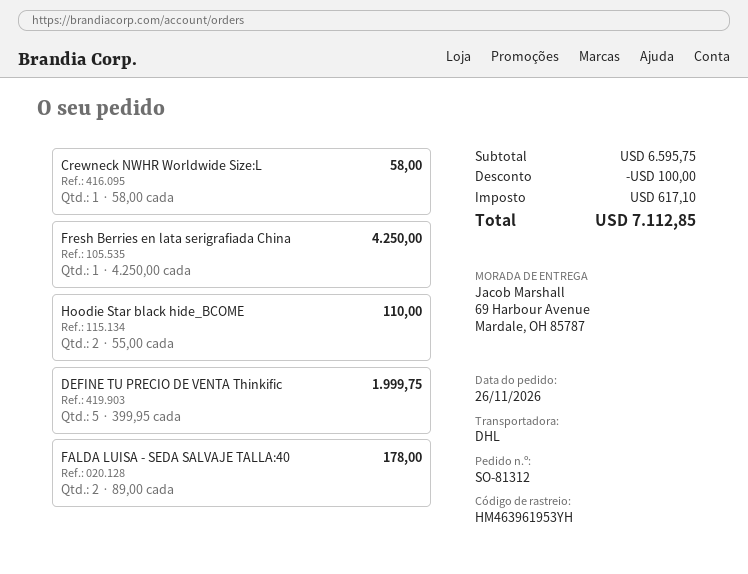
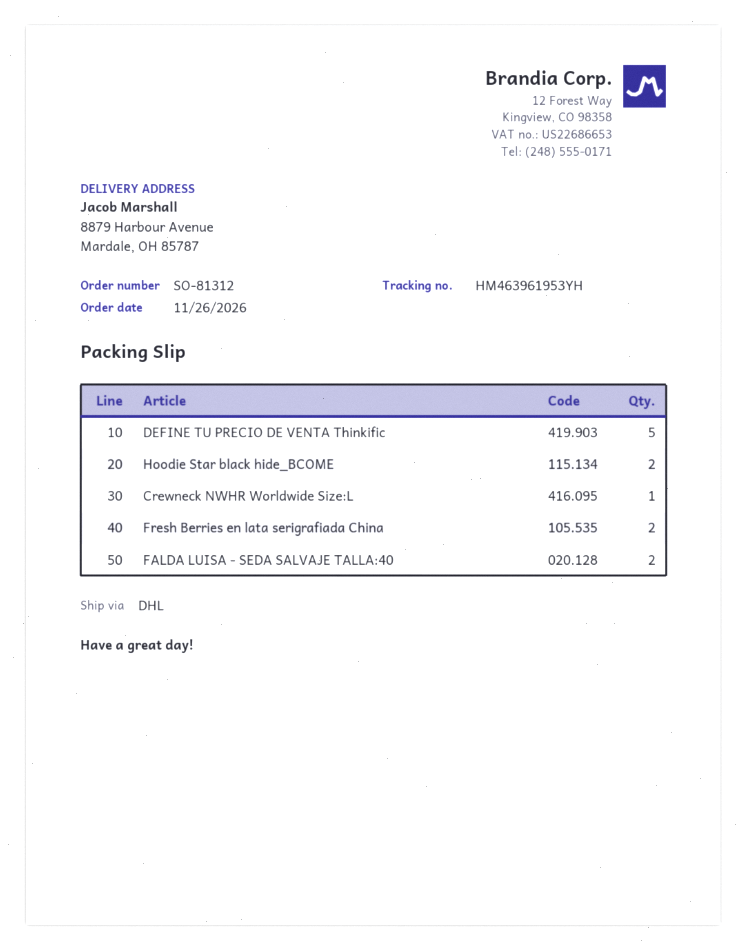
ship to: 69 Harbour Avenue, Mardale, OH 85787 -> 8879 Harbour Avenue, Mardale, OH 85787
Fresh Berries en lata serigrafiada China: 1 -> 2

